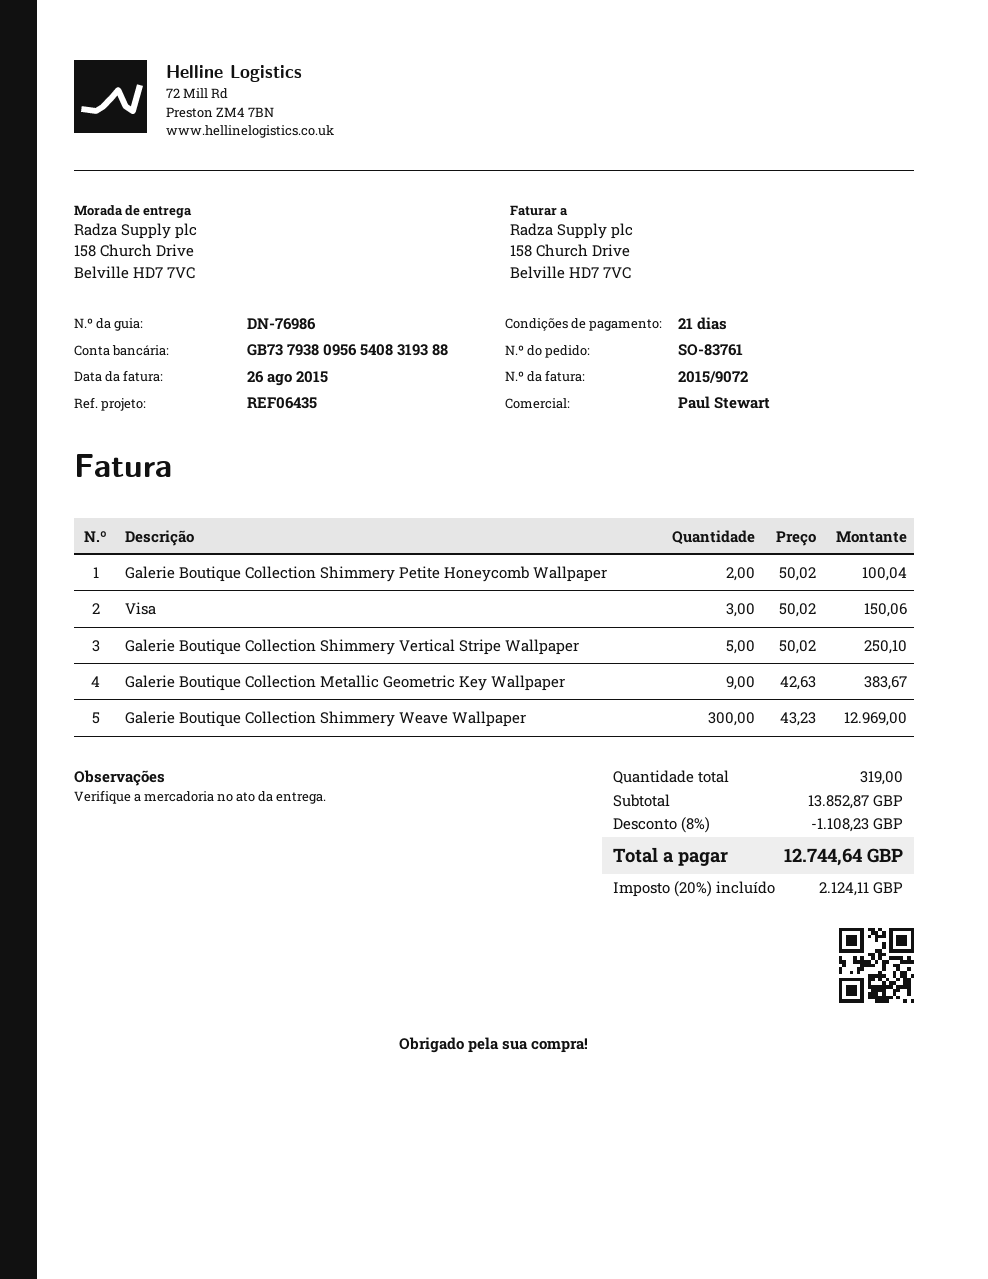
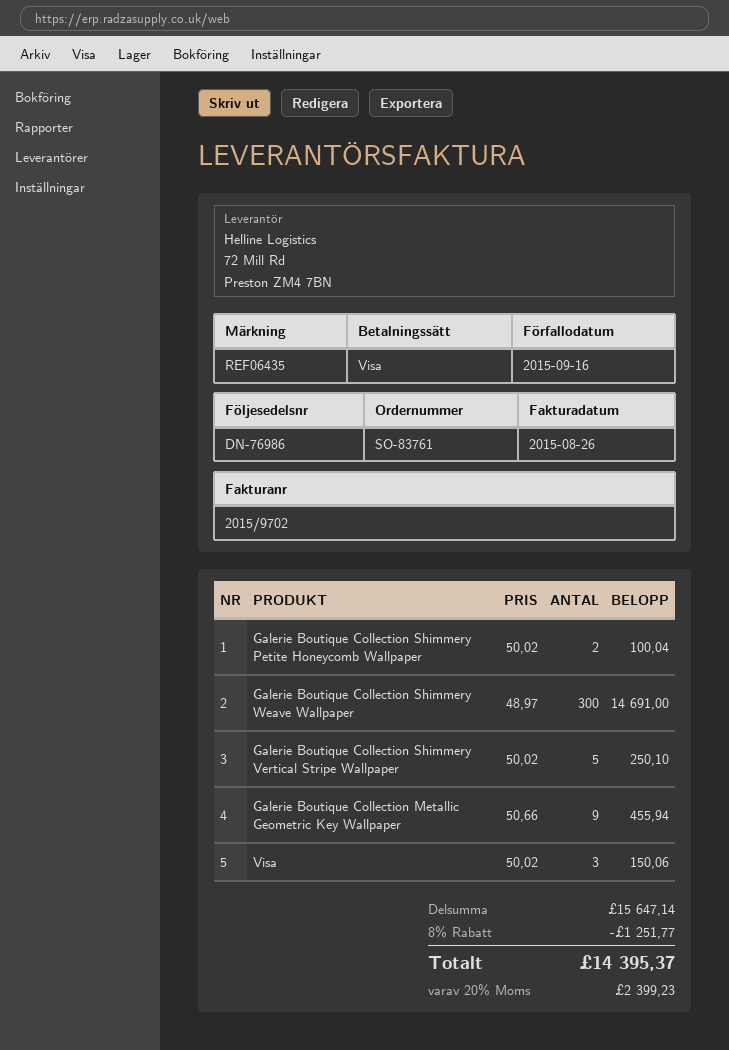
invoice number: 2015/9072 -> 2015/9702
Galerie Boutique Collection Metallic Geometric Key Wallpaper: 9 x 42.63 = 383.67 -> 9 x 50.66 = 455.94
Galerie Boutique Collection Shimmery Weave Wallpaper: 300 x 43.23 = 12969.00 -> 300 x 48.97 = 14691.00
subtotal: 13852.87 -> 15647.14
discount: 8% = 1108.23 -> 8% = 1251.77
tax: 20% = 2124.11 -> 20% = 2399.23
total: 12744.64 -> 14395.37

